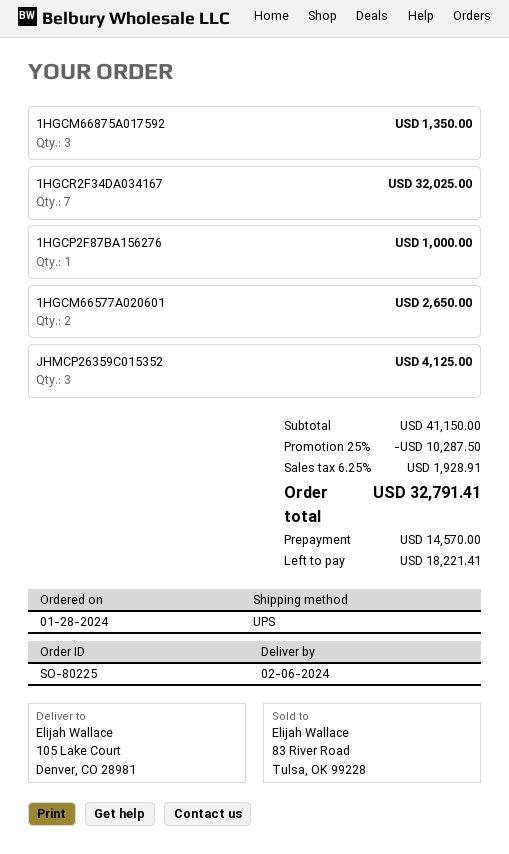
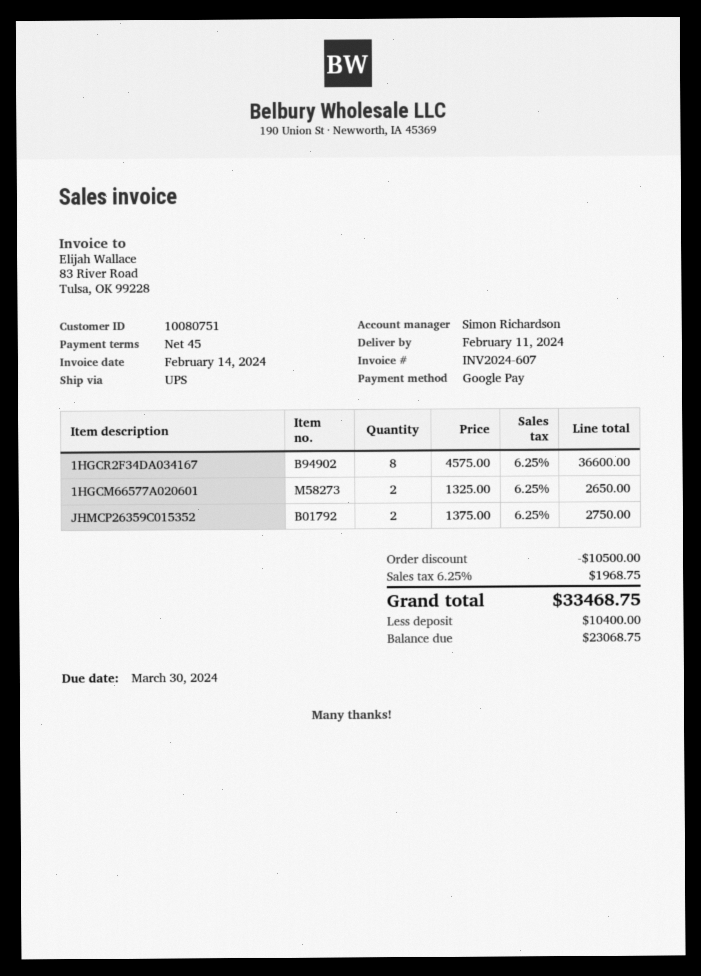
delivery date: 2024-02-06 -> 2024-02-11
1HGCM66875A017592: 3 for 1350.00 -> none
1HGCR2F34DA034167: 7 for 32025.00 -> 8 for 36600.00
1HGCP2F87BA156276: 1 for 1000.00 -> none
JHMCP26359C015352: 3 for 4125.00 -> 2 for 2750.00
discount: 10287.50 -> 10500.00
tax: 6.25% = 1928.91 -> 6.25% = 1968.75
total: 32791.41 -> 33468.75
deposit: 14570.00 -> 10400.00
balance: 18221.41 -> 23068.75

